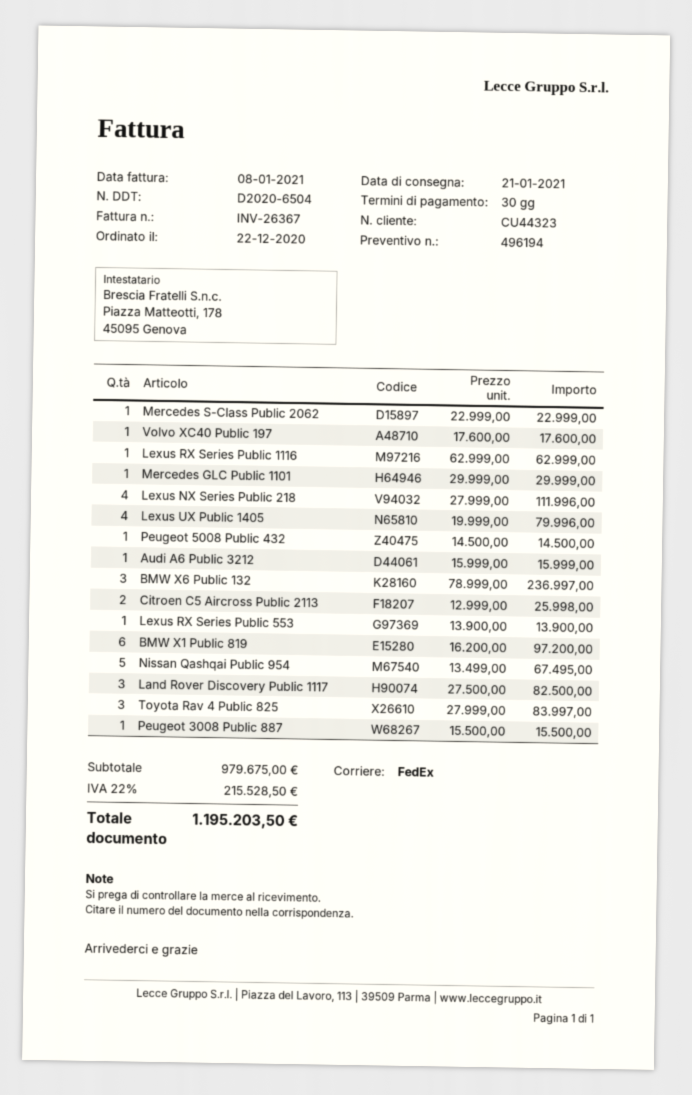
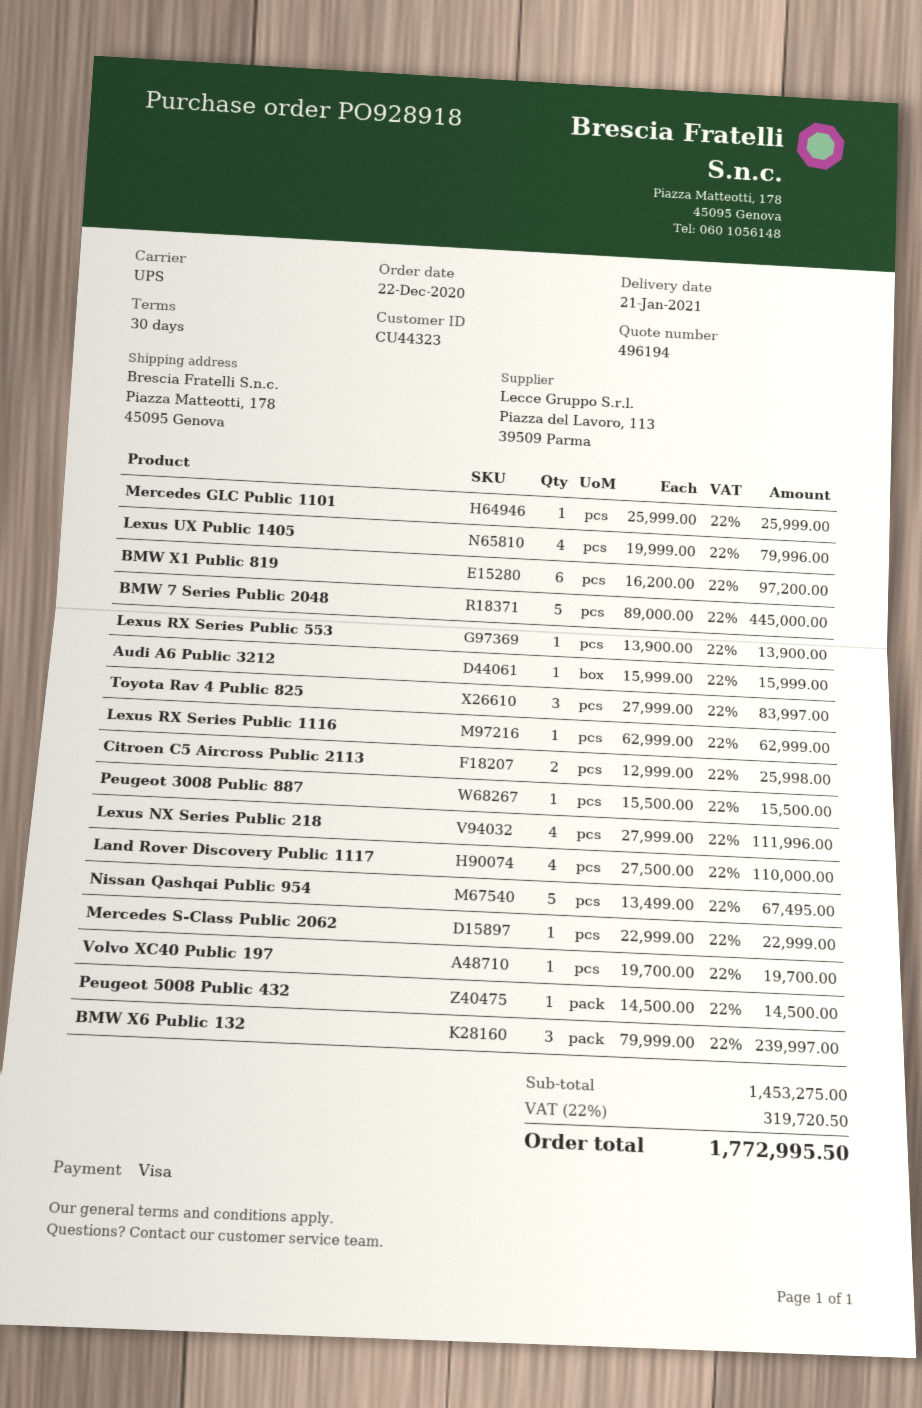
shipping method: FedEx -> UPS
Volvo XC40 Public 197: 1 x 17600.00 = 17600.00 -> 1 x 19700.00 = 19700.00
Mercedes GLC Public 1101: 1 x 29999.00 = 29999.00 -> 1 x 25999.00 = 25999.00
BMW X6 Public 132: 3 x 78999.00 = 236997.00 -> 3 x 79999.00 = 239997.00
Land Rover Discovery Public 1117: 3 x 27500.00 = 82500.00 -> 4 x 27500.00 = 110000.00
BMW 7 Series Public 2048: none -> 5 x 89000.00 = 445000.00
subtotal: 979675.00 -> 1453275.00
tax: 22% = 215528.50 -> 22% = 319720.50
total: 1195203.50 -> 1772995.50

